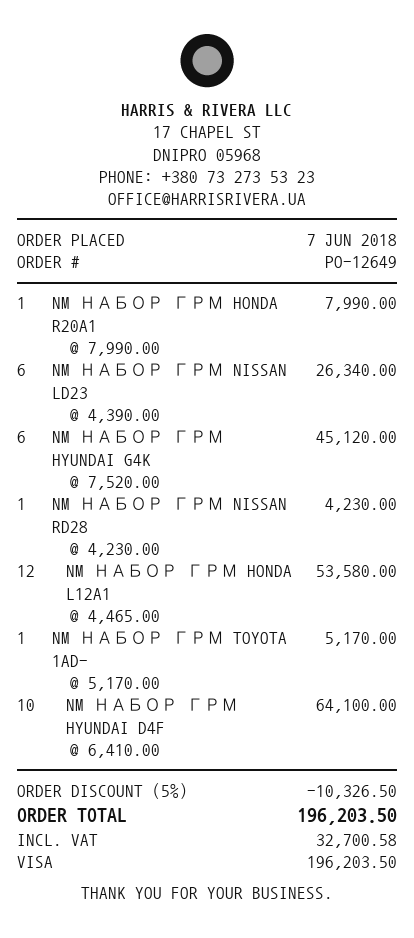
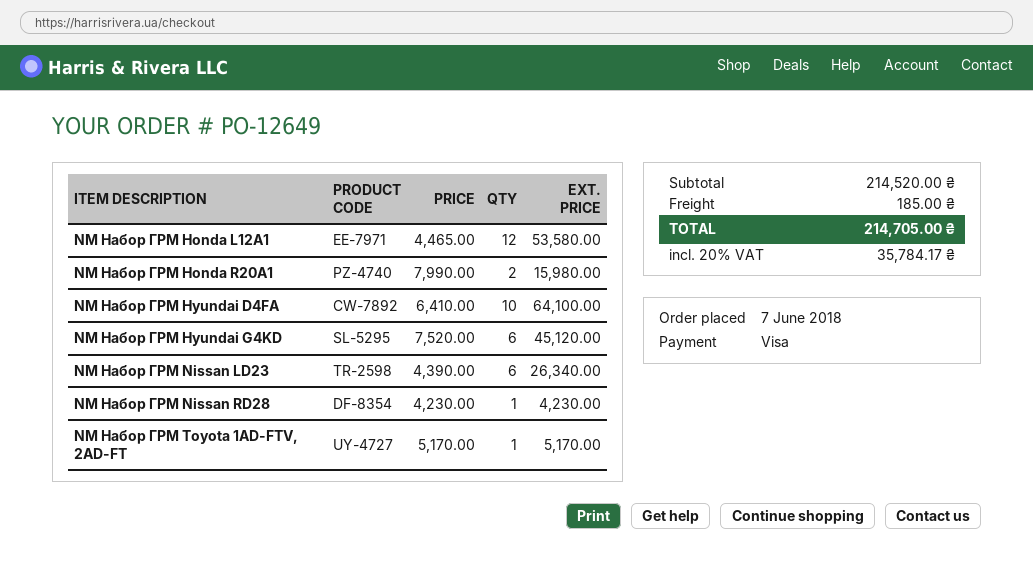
NM НАБОР ГРМ HONDA R20A1: 1 x 7990.00 = 7990.00 -> 2 x 7990.00 = 15980.00
discount: 5% = 10326.50 -> none
shipping: none -> 185.00
tax: 32700.58 -> 35784.17
total: 196203.50 -> 214705.00

